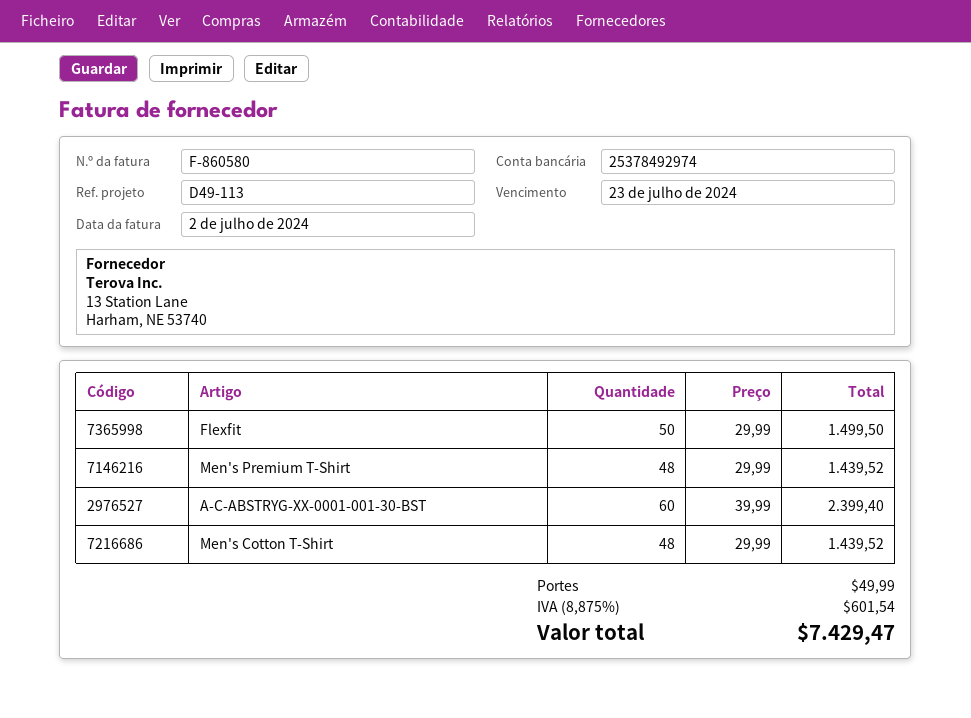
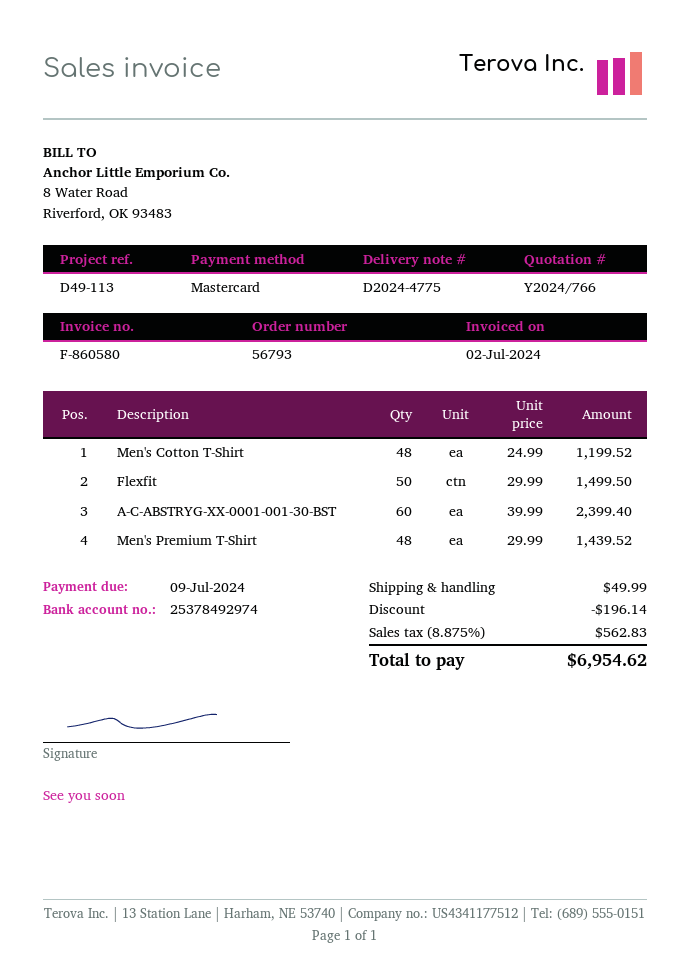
due date: 2024-07-23 -> 2024-07-09
Men's Cotton T-Shirt: 48 x 29.99 = 1439.52 -> 48 x 24.99 = 1199.52
discount: none -> 196.14
tax: 8.875% = 601.54 -> 8.875% = 562.83
total: 7429.47 -> 6954.62

